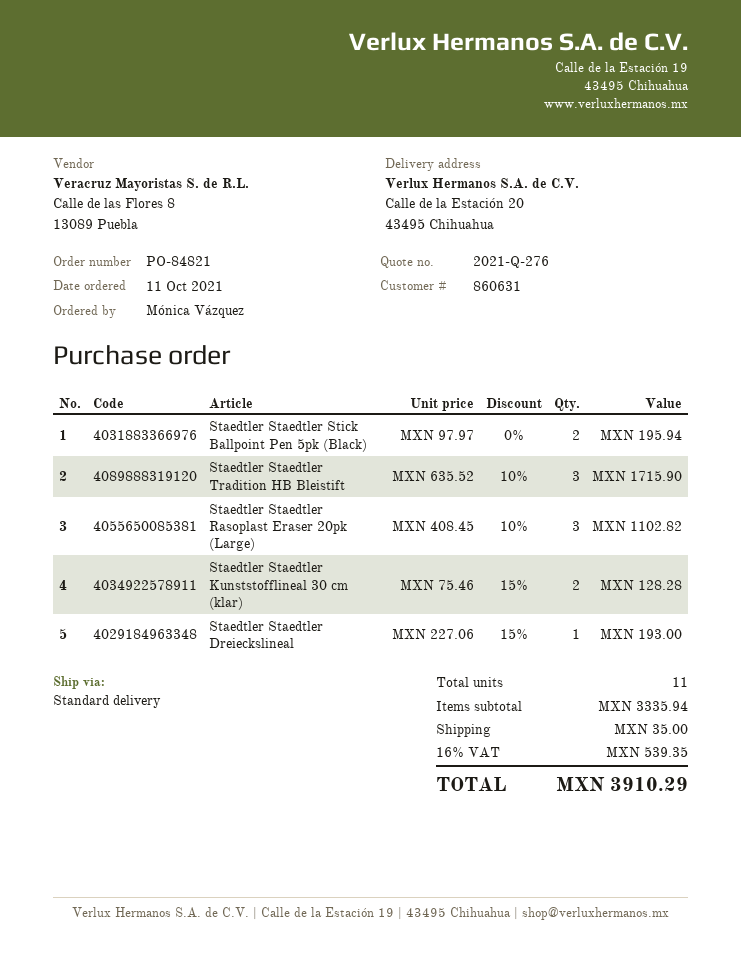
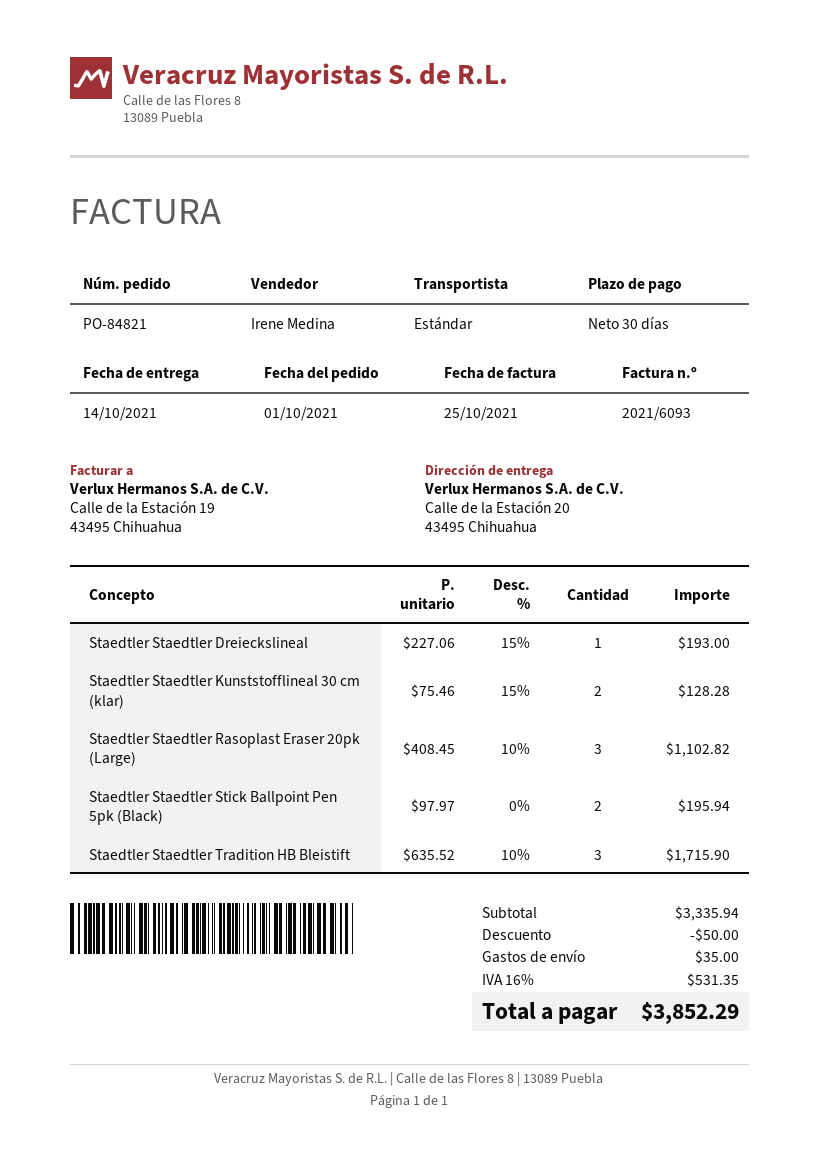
order date: 2021-10-11 -> 2021-10-01
discount: none -> 50.00
tax: 16% = 539.35 -> 16% = 531.35
total: 3910.29 -> 3852.29

